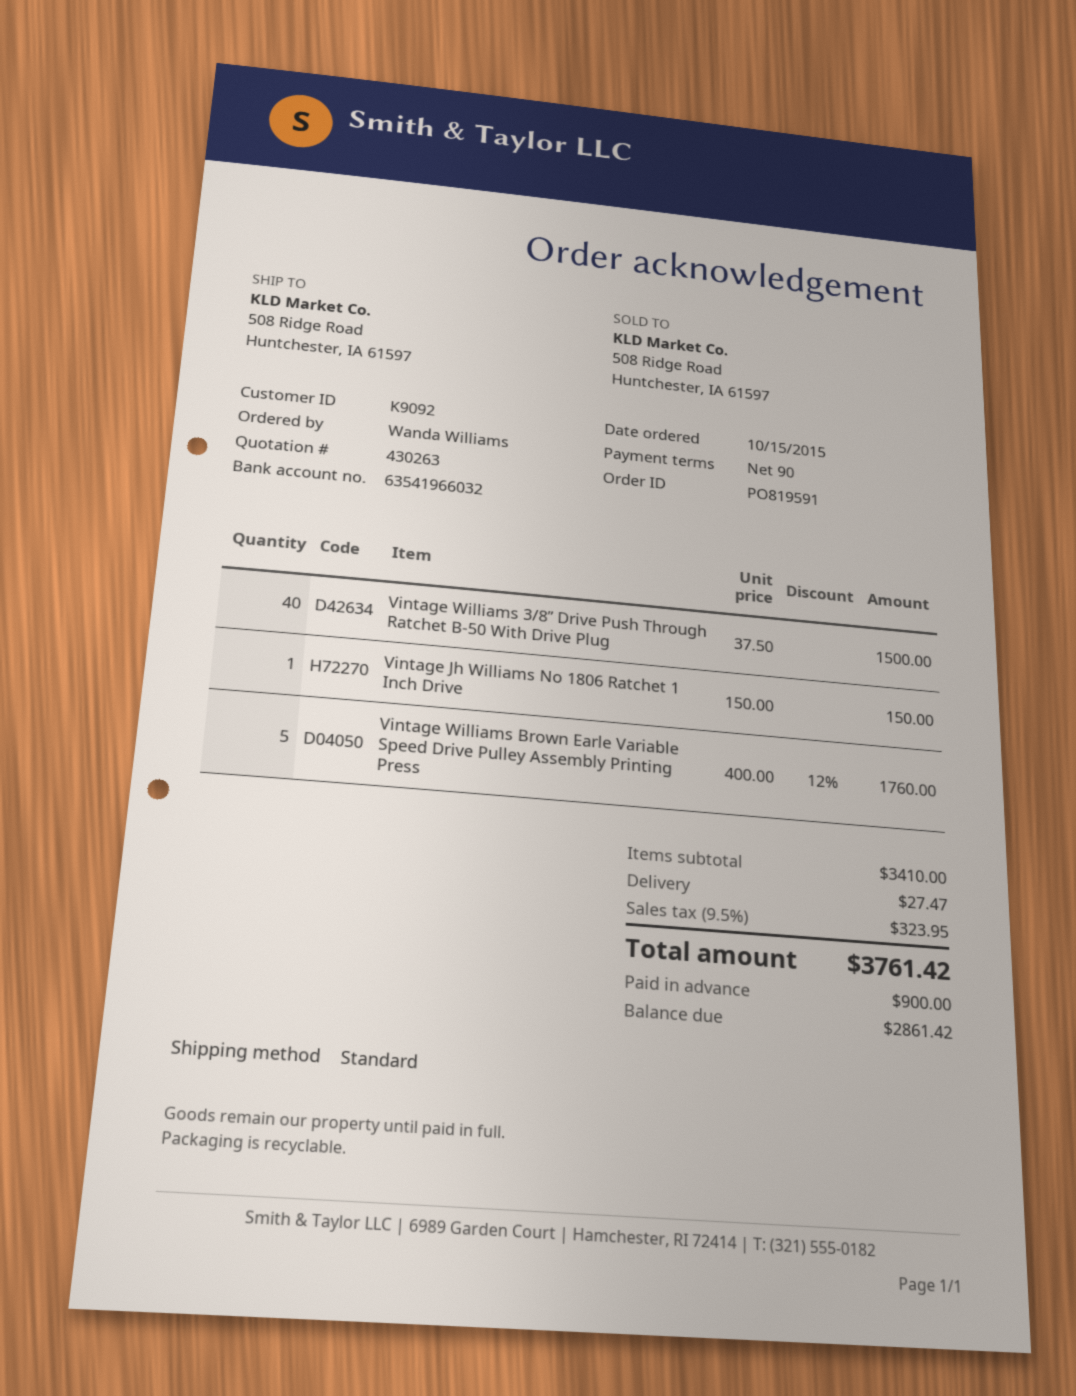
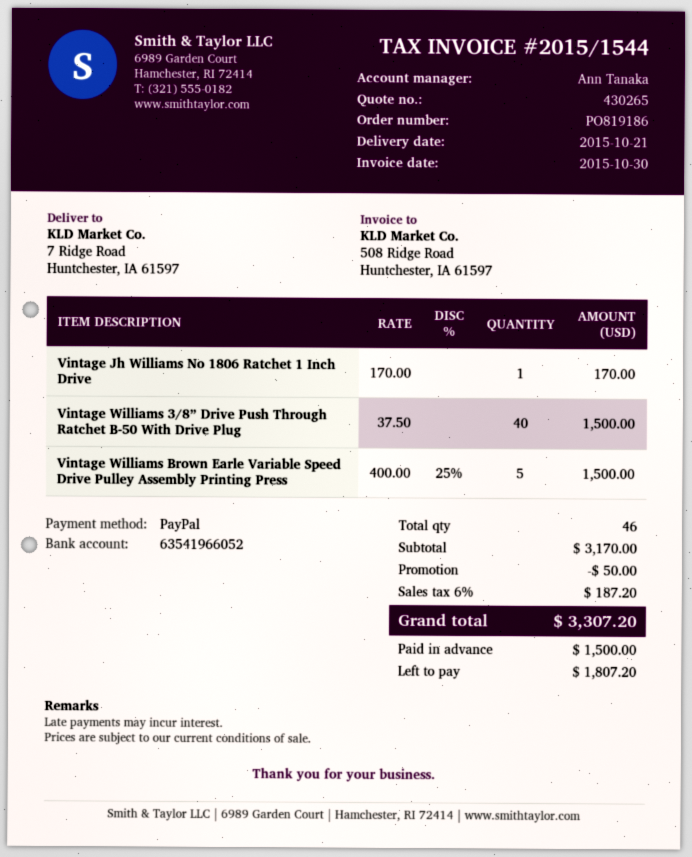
quote number: 430263 -> 430265
order number: PO819591 -> PO819186
bank account: 63541966032 -> 63541966052
ship to: 508 Ridge Road, Huntchester, IA 61597 -> 7 Ridge Road, Huntchester, IA 61597
Vintage Jh Williams No 1806 Ratchet 1 Inch Drive: 1 x 150.00 = 150.00 -> 1 x 170.00 = 170.00
Vintage Williams Brown Earle Variable Speed Drive Pulley Assembly Printing Press: 5 x 400.00 - 12% = 1760.00 -> 5 x 400.00 - 25% = 1500.00
subtotal: 3410.00 -> 3170.00
discount: none -> 50.00
shipping: 27.47 -> none
tax: 9.5% = 323.95 -> 6% = 187.20
total: 3761.42 -> 3307.20
deposit: 900.00 -> 1500.00
balance: 2861.42 -> 1807.20

